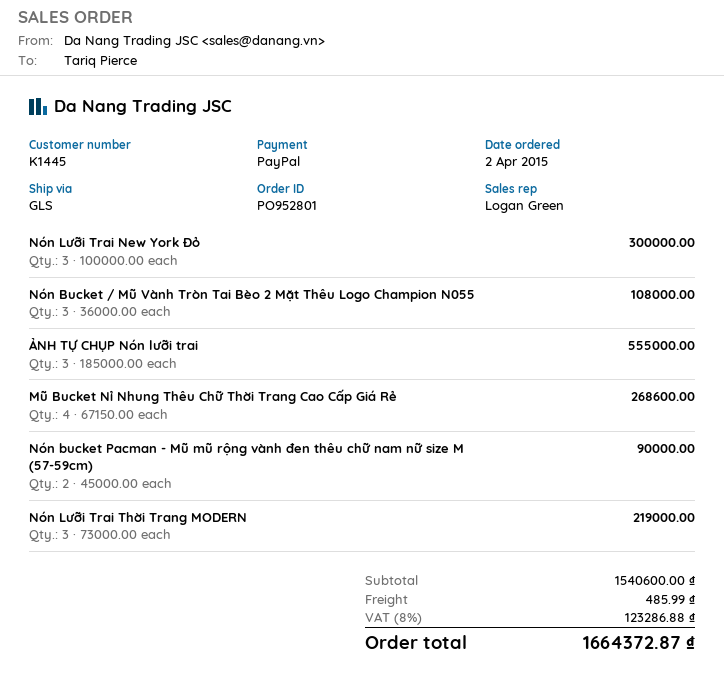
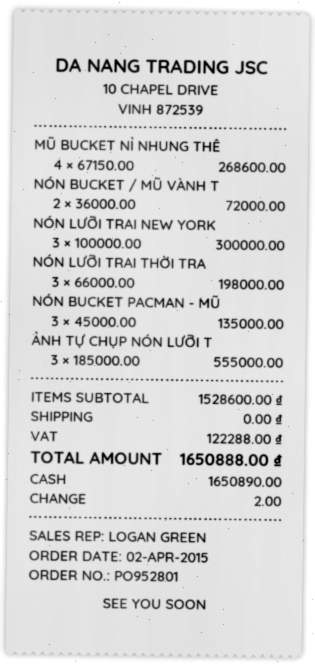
payment method: PayPal -> cash
Nón Bucket / Mũ Vành Tròn Tai Bèo 2 Mặt Thêu Logo Champion N055: 3 x 36000.00 = 108000.00 -> 2 x 36000.00 = 72000.00
Nón bucket Pacman - Mũ mũ rộng vành đen thêu chữ nam nữ size M (57-59cm): 2 x 45000.00 = 90000.00 -> 3 x 45000.00 = 135000.00
Nón Lưỡi Trai Thời Trang MODERN: 3 x 73000.00 = 219000.00 -> 3 x 66000.00 = 198000.00
subtotal: 1540600.00 -> 1528600.00
shipping: 485.99 -> 0.00
tax: 123286.88 -> 122288.00
total: 1664372.87 -> 1650888.00

